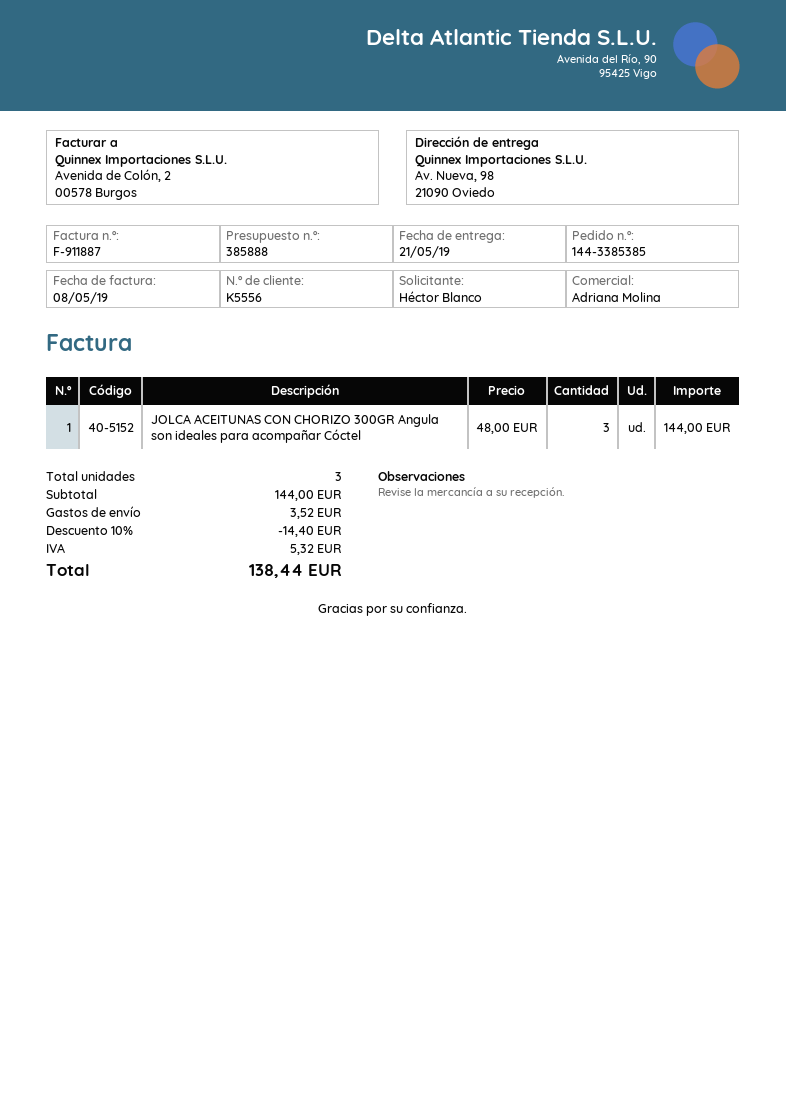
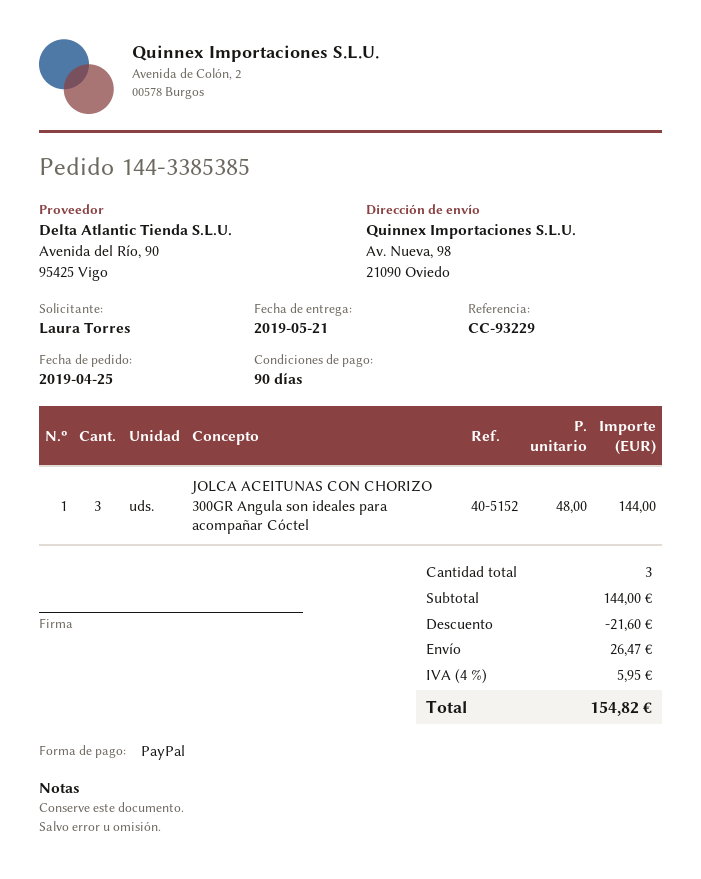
ordered by: Héctor Blanco -> Laura Torres
discount: 14.40 -> 21.60
shipping: 3.52 -> 26.47
tax: 5.32 -> 5.95
total: 138.44 -> 154.82

